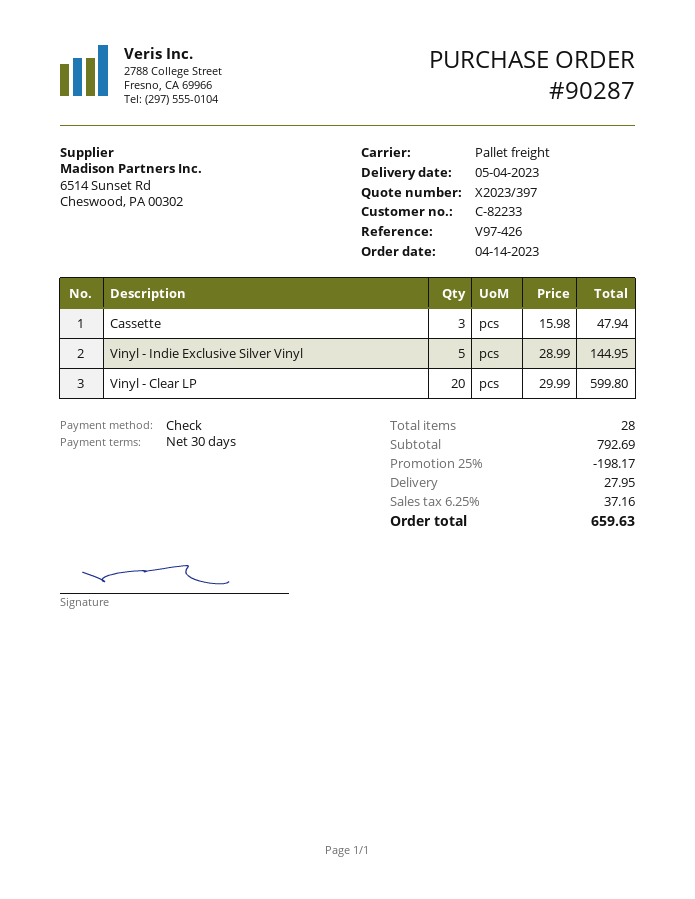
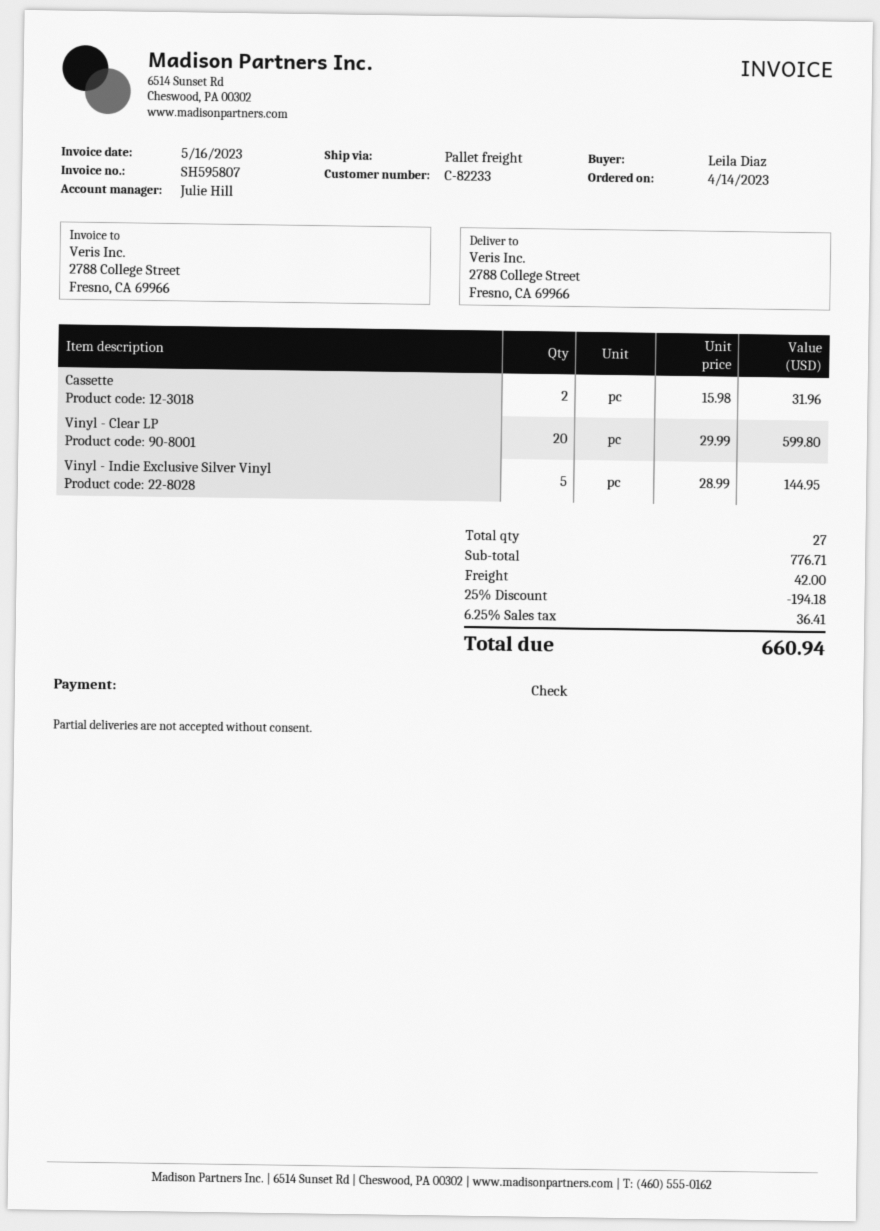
Cassette: 3 x 15.98 = 47.94 -> 2 x 15.98 = 31.96
total quantity: 28 -> 27
subtotal: 792.69 -> 776.71
discount: 25% = 198.17 -> 25% = 194.18
shipping: 27.95 -> 42.00
tax: 6.25% = 37.16 -> 6.25% = 36.41
total: 659.63 -> 660.94

